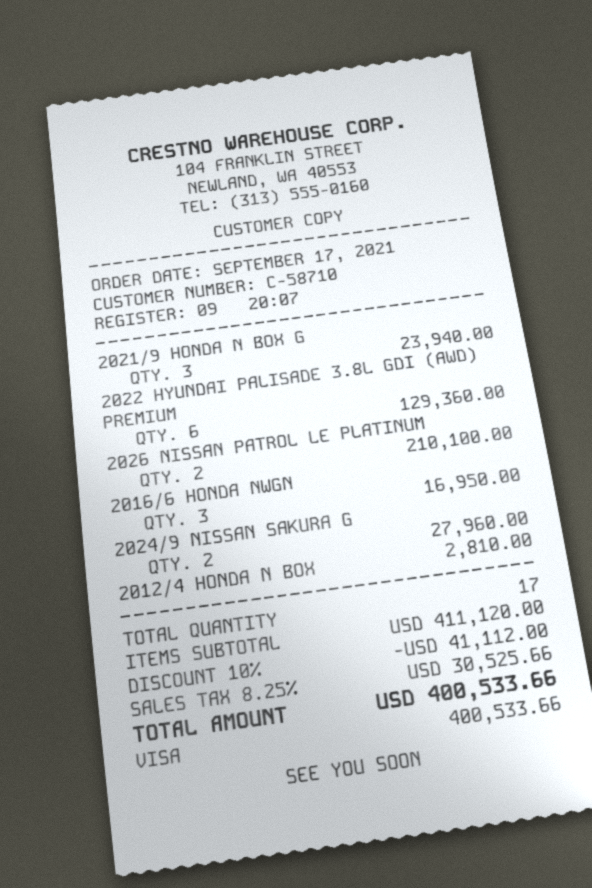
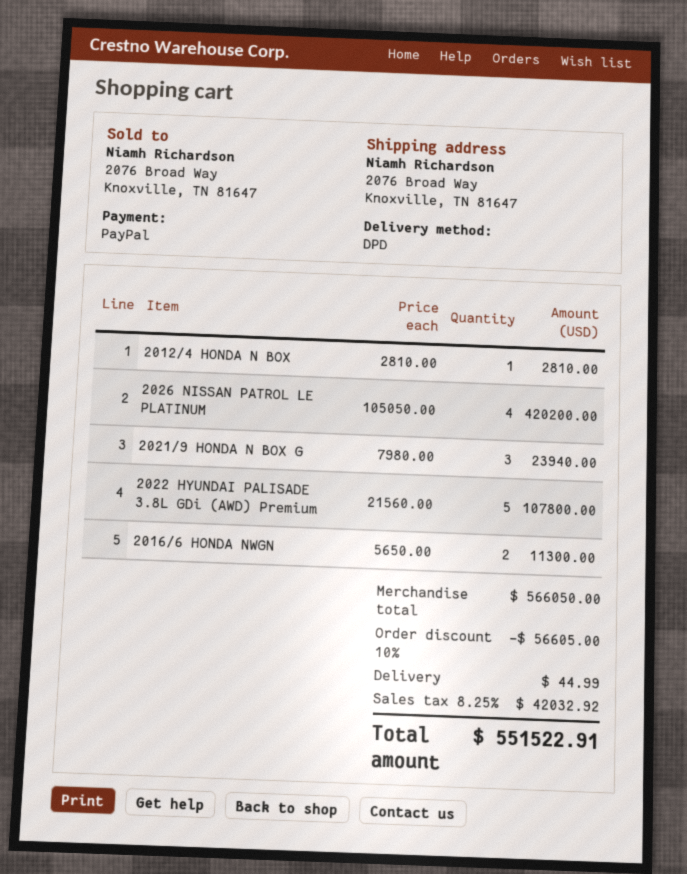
payment method: Visa -> PayPal
2022 HYUNDAI PALISADE 3.8L GDI (AWD) PREMIUM: 6 for 129360.00 -> 5 for 107800.00
2026 NISSAN PATROL LE PLATINUM: 2 for 210100.00 -> 4 for 420200.00
2016/6 HONDA NWGN: 3 for 16950.00 -> 2 for 11300.00
2024/9 NISSAN SAKURA G: 2 for 27960.00 -> none
subtotal: 411120.00 -> 566050.00
discount: 10% = 41112.00 -> 10% = 56605.00
shipping: none -> 44.99
tax: 8.25% = 30525.66 -> 8.25% = 42032.92
total: 400533.66 -> 551522.91

